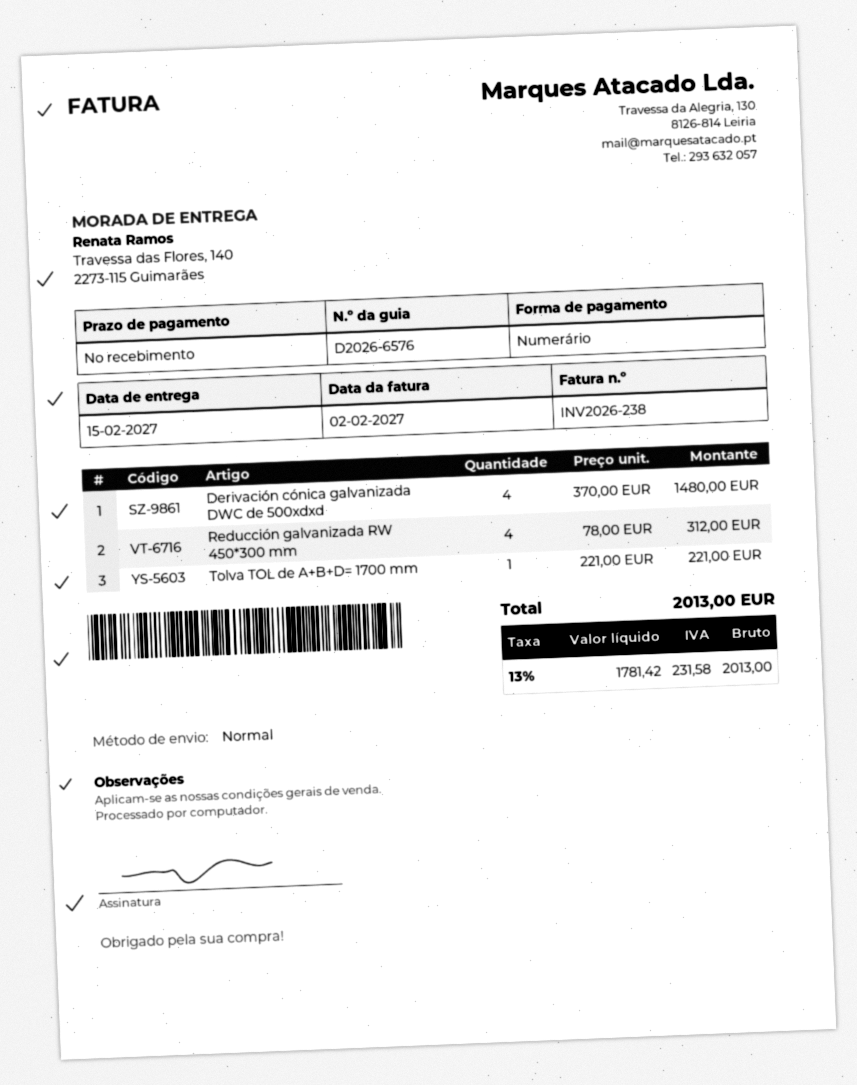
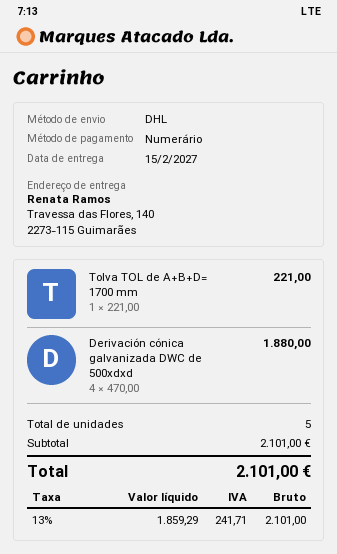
shipping method: standard -> DHL
Derivación cónica galvanizada DWC de 500xdxd: 4 x 370.00 = 1480.00 -> 4 x 470.00 = 1880.00
Reducción galvanizada RW 450*300 mm: 4 x 78.00 = 312.00 -> none
net: 1781.42 -> 1859.29
tax: 13% = 231.58 -> 13% = 241.71
total: 2013.00 -> 2101.00

